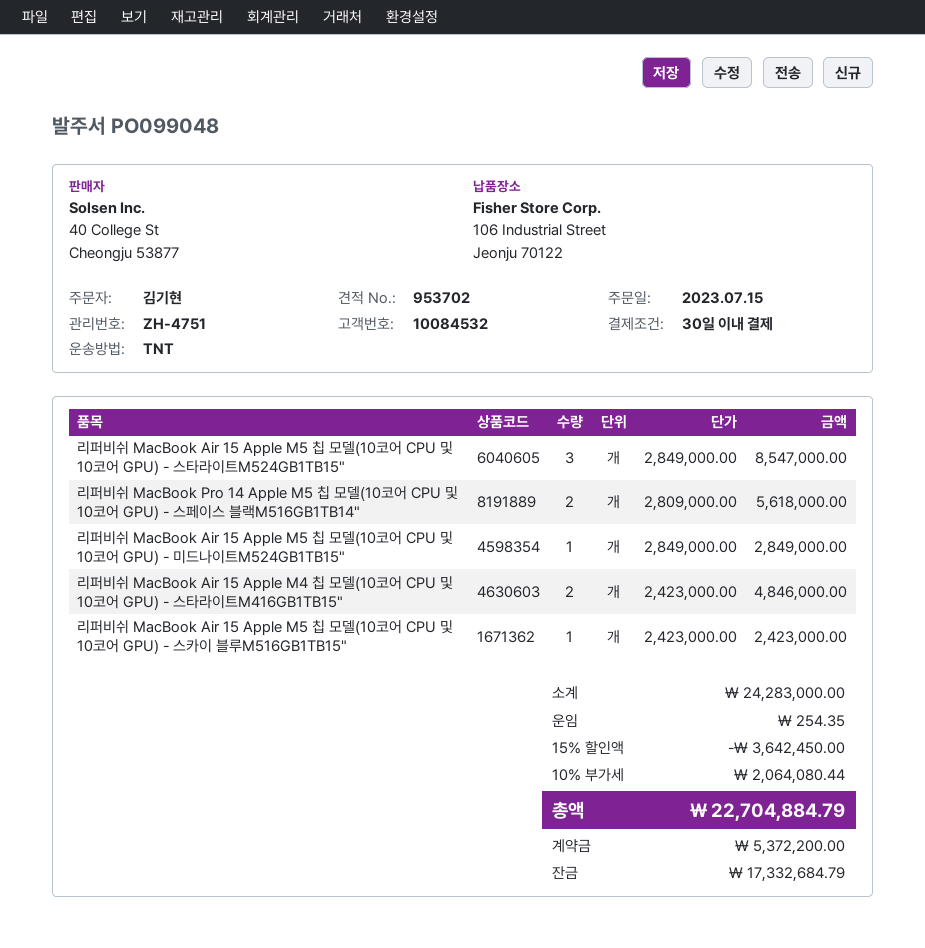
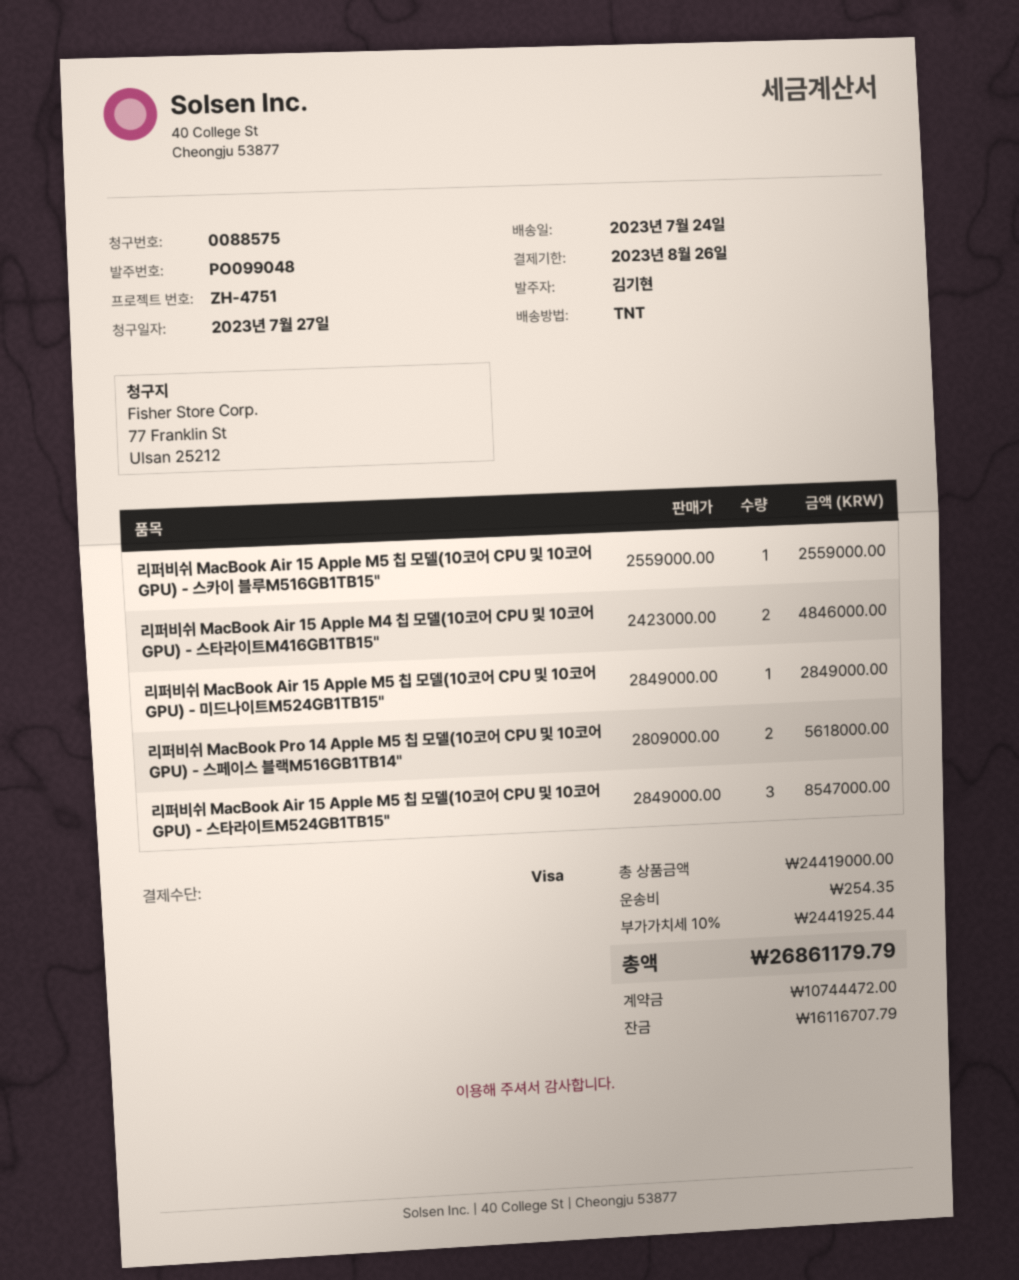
리퍼비쉬 MacBook Air 15 Apple M5 칩 모델(10코어 CPU 및 10코어 GPU) - 스카이 블루M516GB1TB15": 1 x 2423000.00 = 2423000.00 -> 1 x 2559000.00 = 2559000.00
subtotal: 24283000.00 -> 24419000.00
discount: 15% = 3642450.00 -> none
tax: 10% = 2064080.44 -> 10% = 2441925.44
total: 22704884.79 -> 26861179.79
deposit: 5372200.00 -> 10744472.00
balance: 17332684.79 -> 16116707.79

